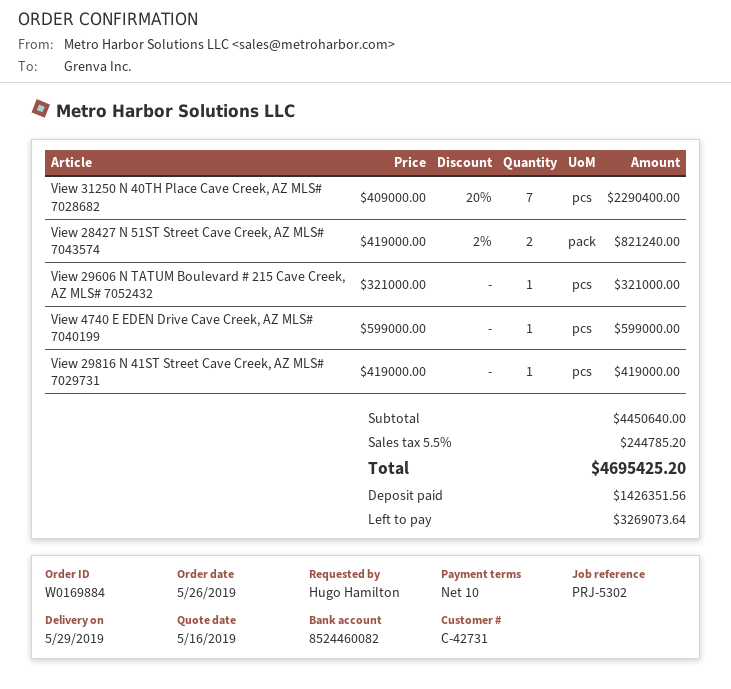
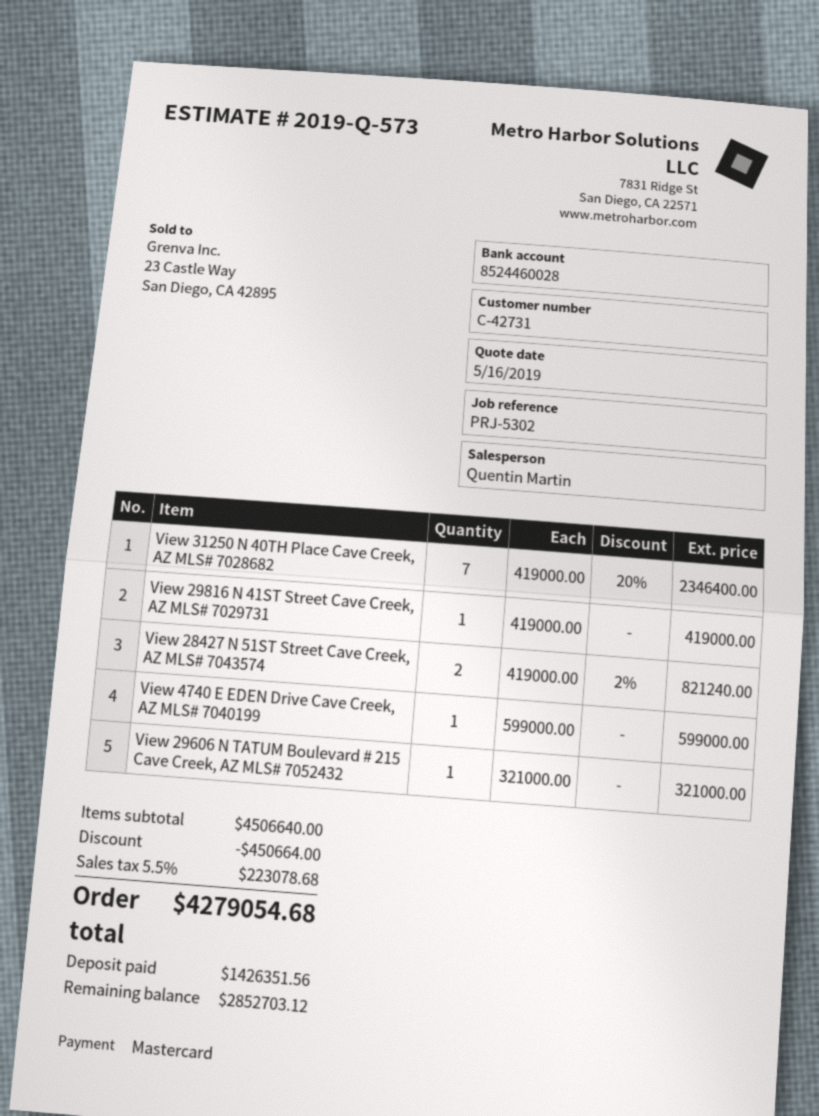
bank account: 8524460082 -> 8524460028
View 31250 N 40TH Place Cave Creek, AZ MLS# 7028682: 7 x 409000.00 - 20% = 2290400.00 -> 7 x 419000.00 - 20% = 2346400.00
subtotal: 4450640.00 -> 4506640.00
discount: none -> 450664.00
tax: 5.5% = 244785.20 -> 5.5% = 223078.68
total: 4695425.20 -> 4279054.68
balance: 3269073.64 -> 2852703.12

